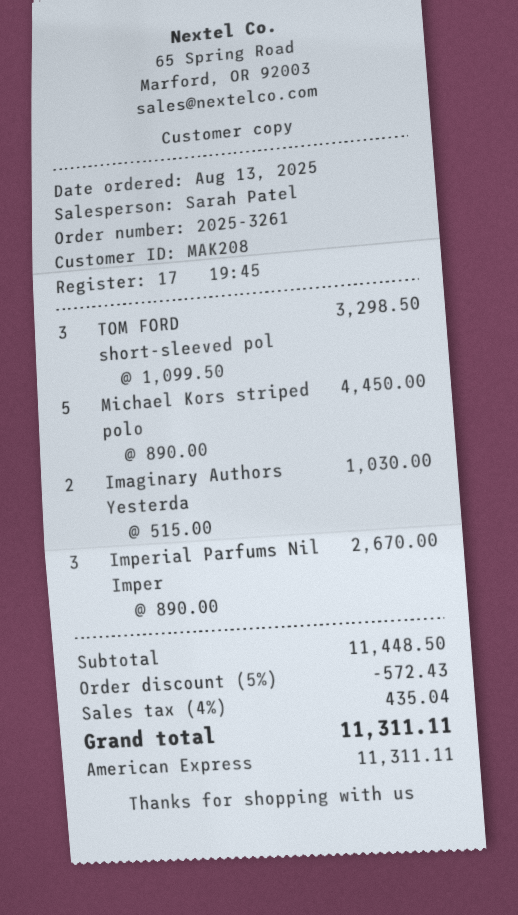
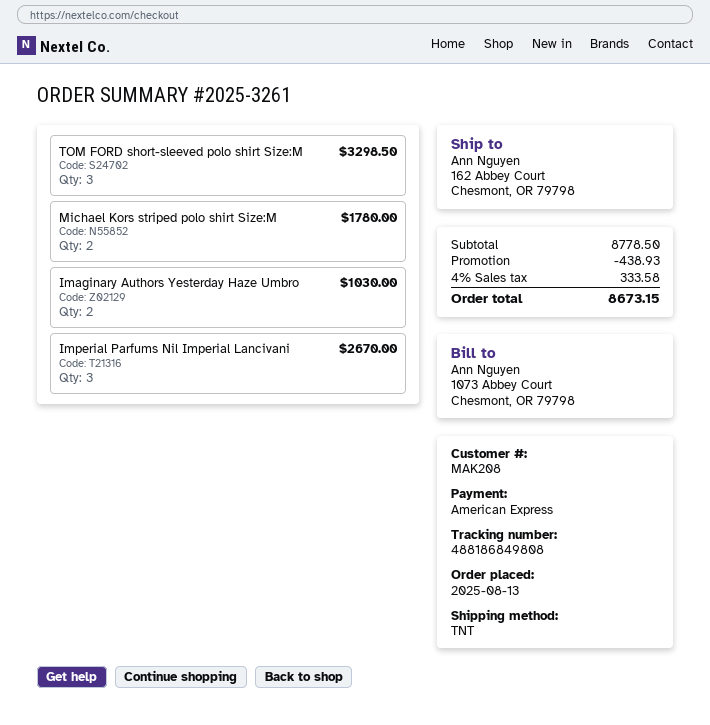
Michael Kors striped polo: 5 for 4450.00 -> 2 for 1780.00
subtotal: 11448.50 -> 8778.50
discount: 572.43 -> 438.93
tax: 4% = 435.04 -> 4% = 333.58
total: 11311.11 -> 8673.15

